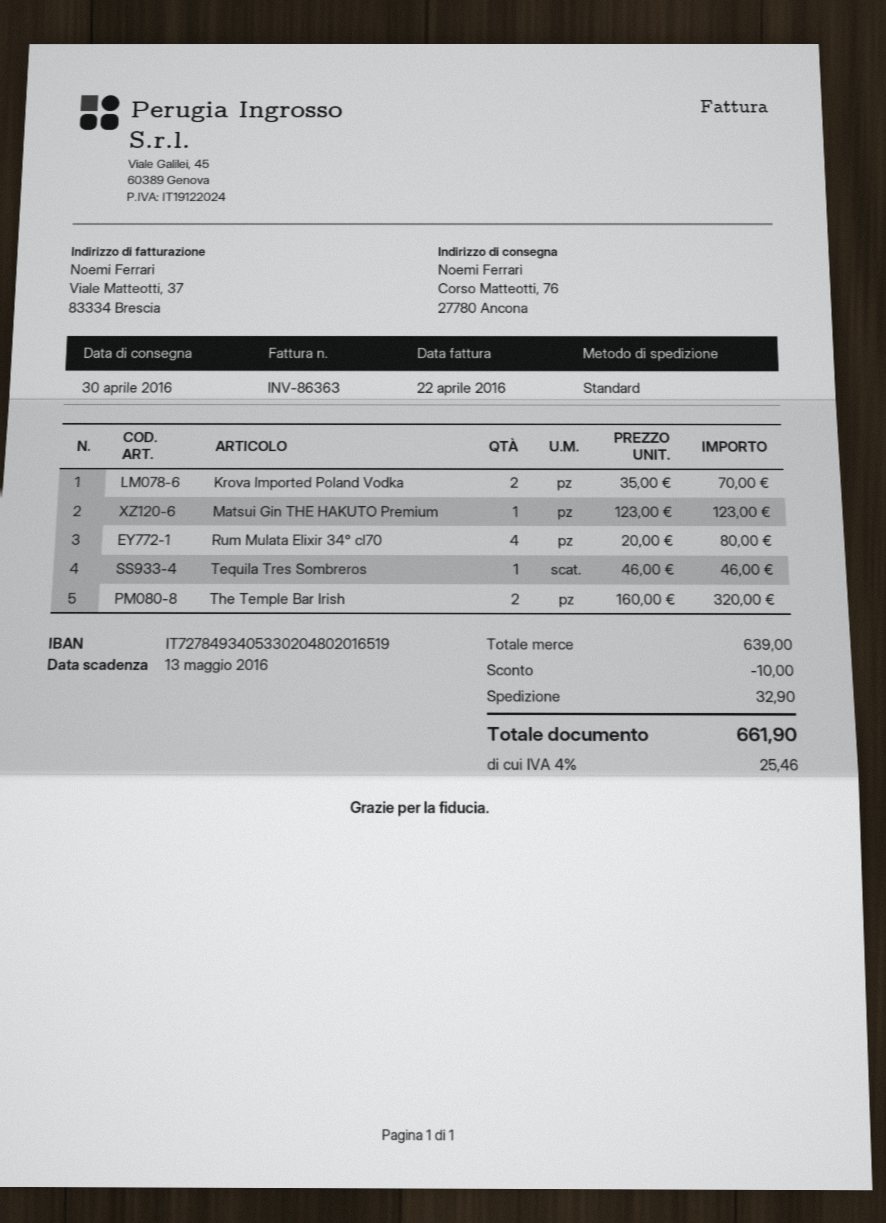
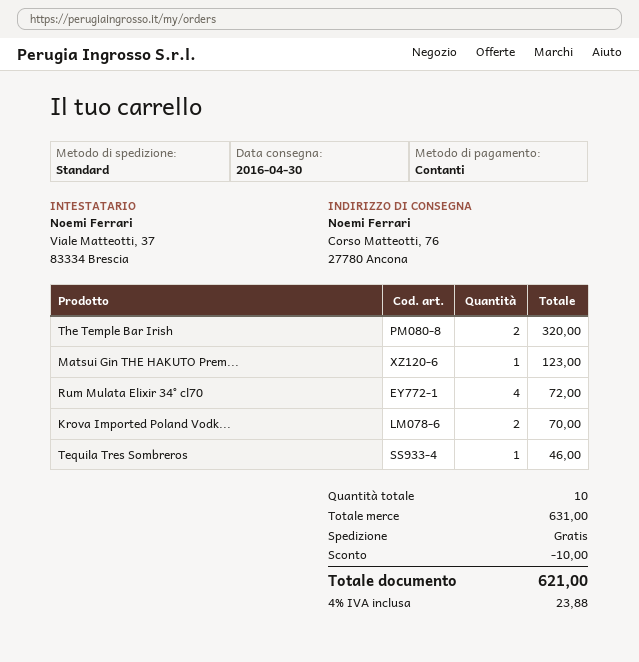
Rum Mulata Elixir 34° cl70: 4 for 80.00 -> 4 for 72.00
subtotal: 639.00 -> 631.00
shipping: 32.90 -> 0.00
tax: 4% = 25.46 -> 4% = 23.88
total: 661.90 -> 621.00

